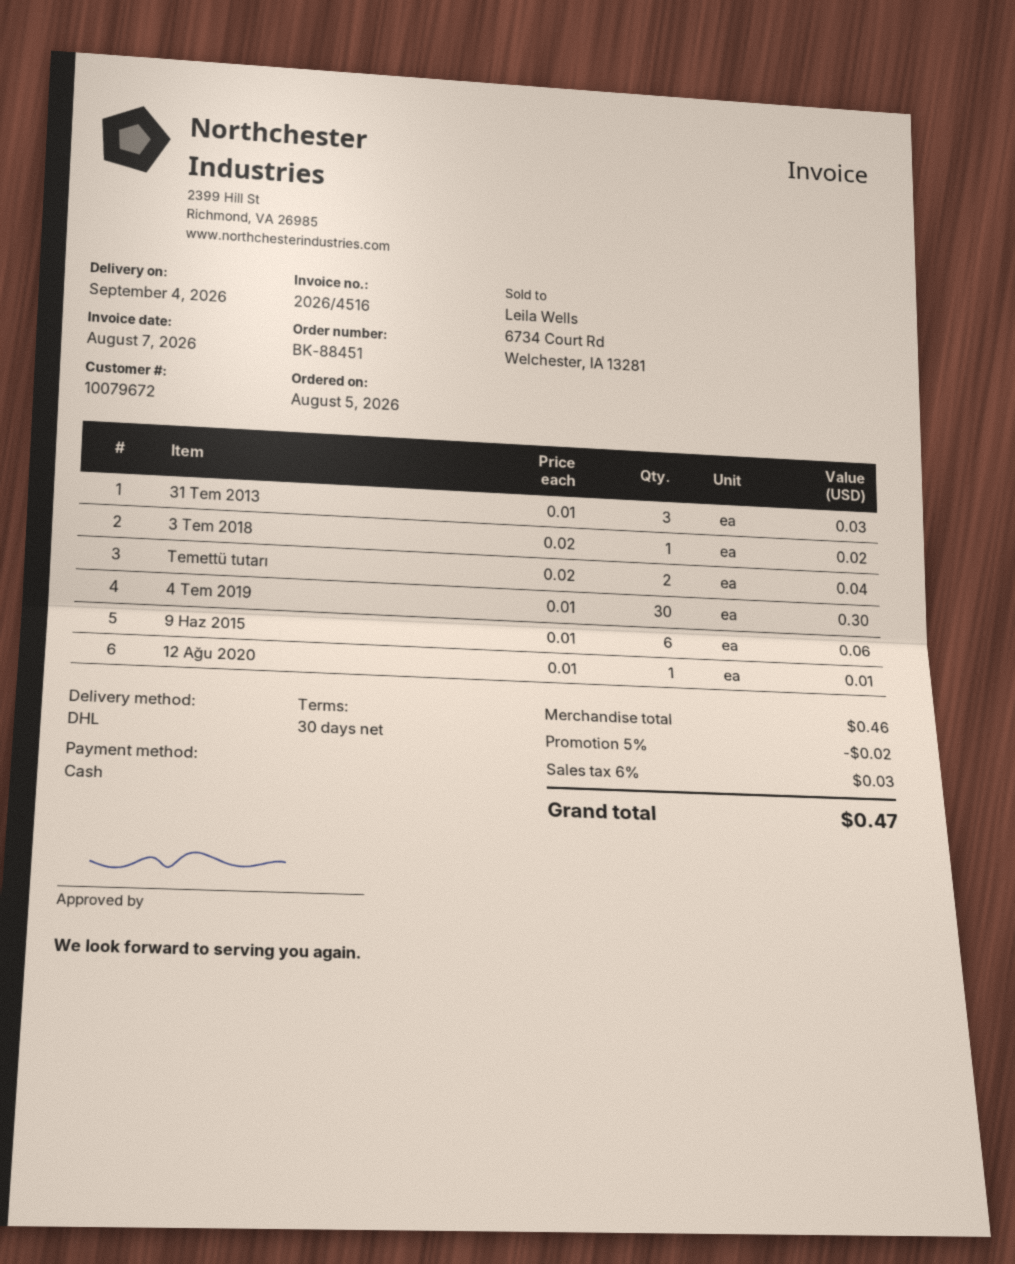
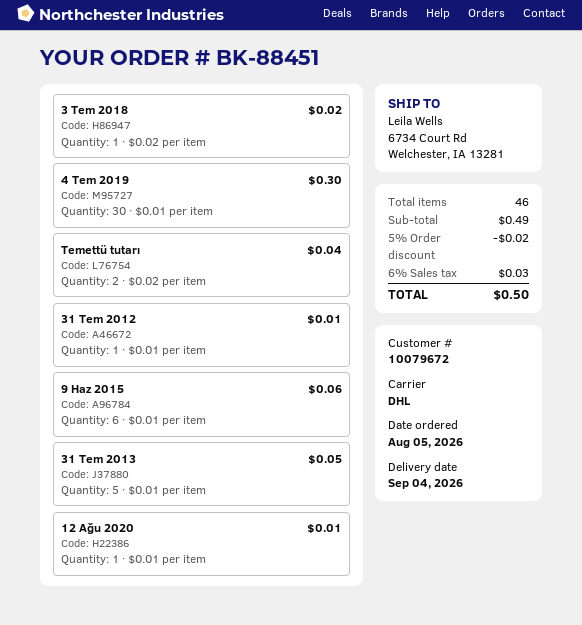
31 Tem 2013: 3 x 0.01 = 0.03 -> 5 x 0.01 = 0.05
31 Tem 2012: none -> 1 x 0.01 = 0.01
subtotal: 0.46 -> 0.49
total: 0.47 -> 0.50

